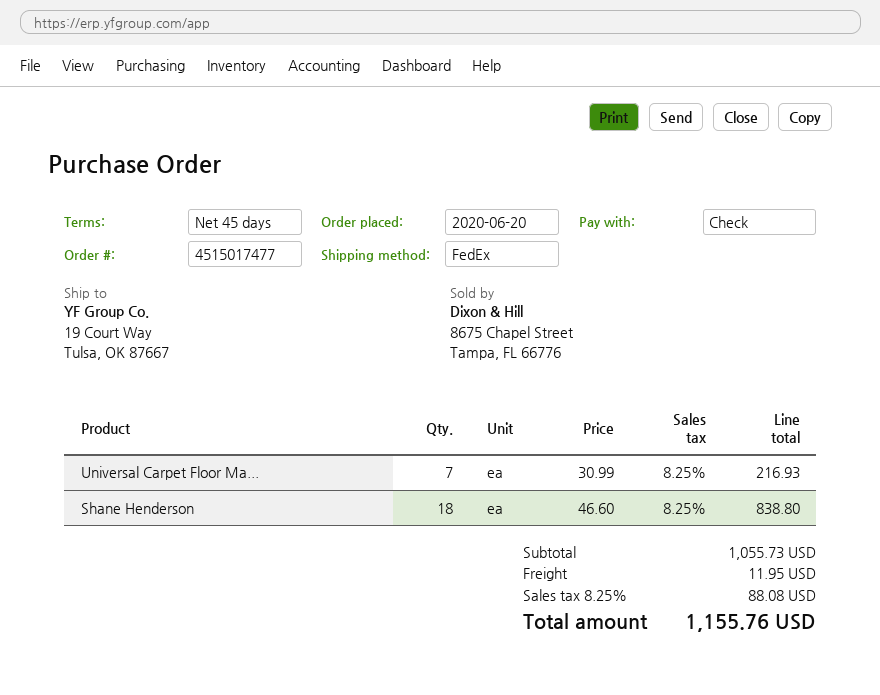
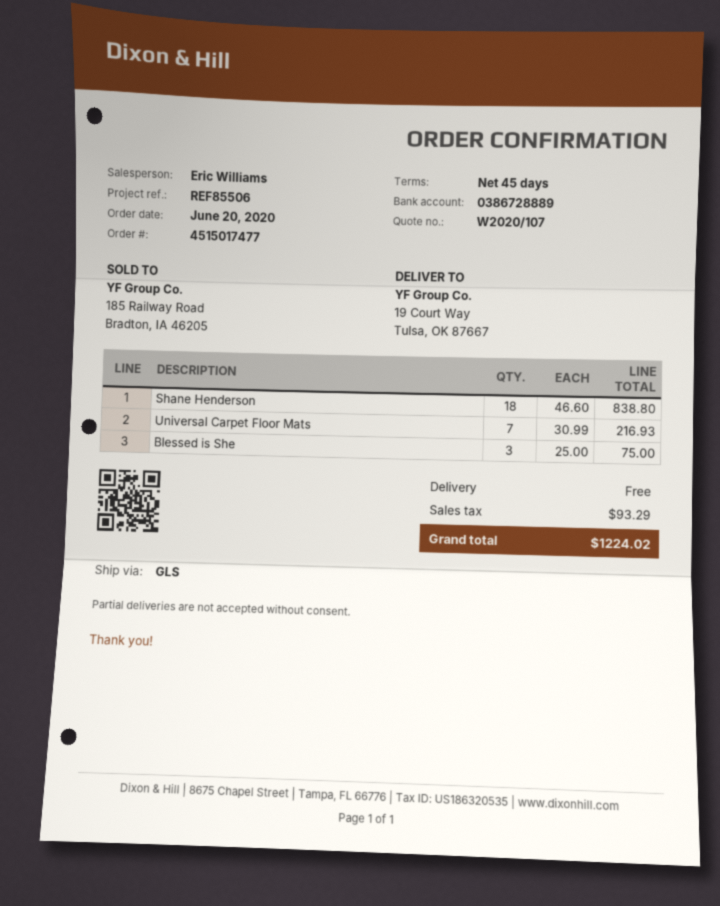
shipping method: FedEx -> GLS
Blessed is She: none -> 3 x 25.00 = 75.00
shipping: 11.95 -> 0.00
tax: 88.08 -> 93.29
total: 1155.76 -> 1224.02

